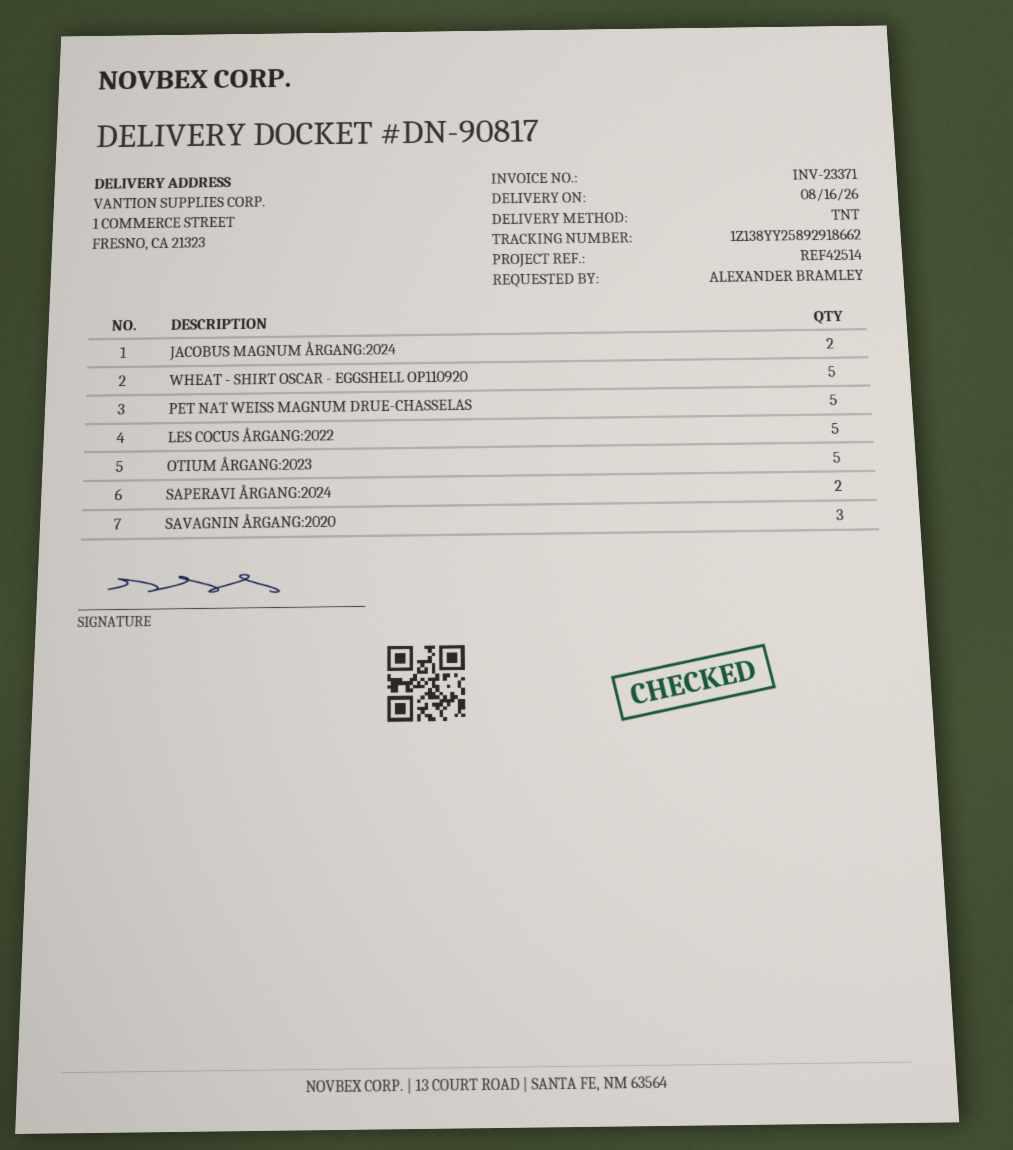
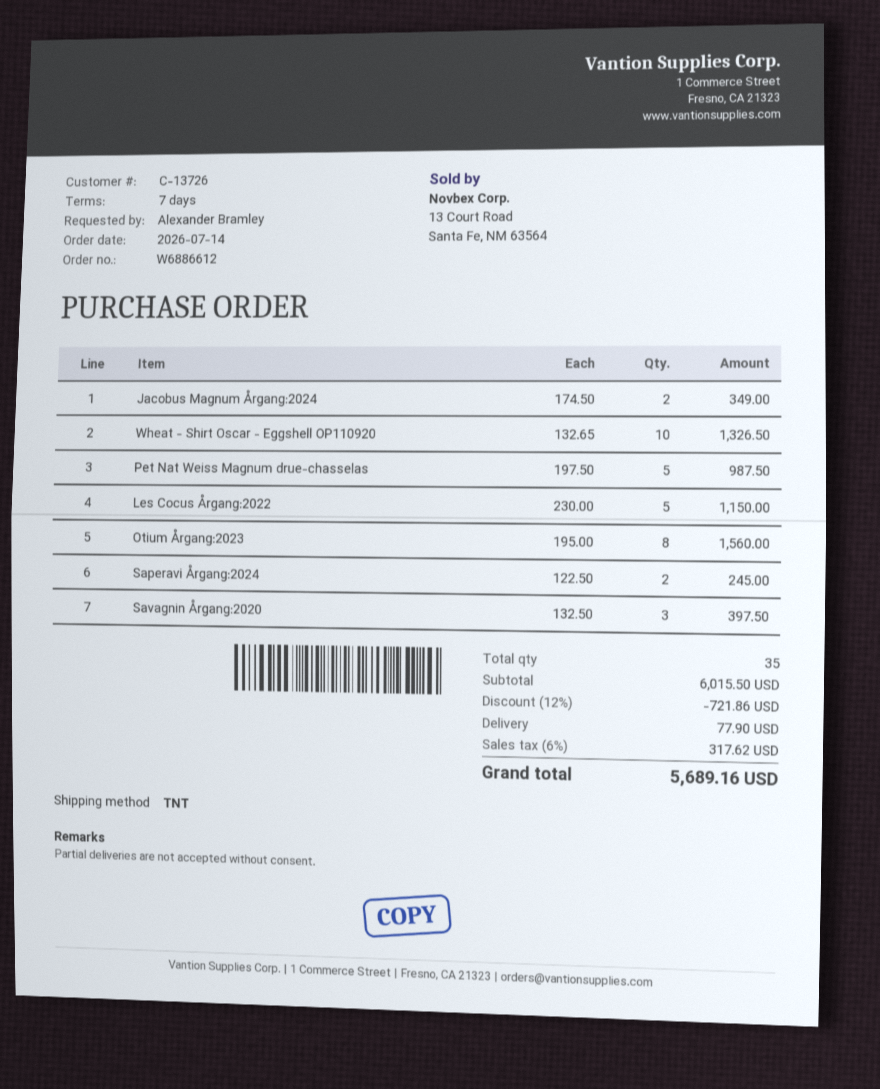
WHEAT - SHIRT OSCAR - EGGSHELL OP110920: 5 -> 10
OTIUM ÅRGANG:2023: 5 -> 8

